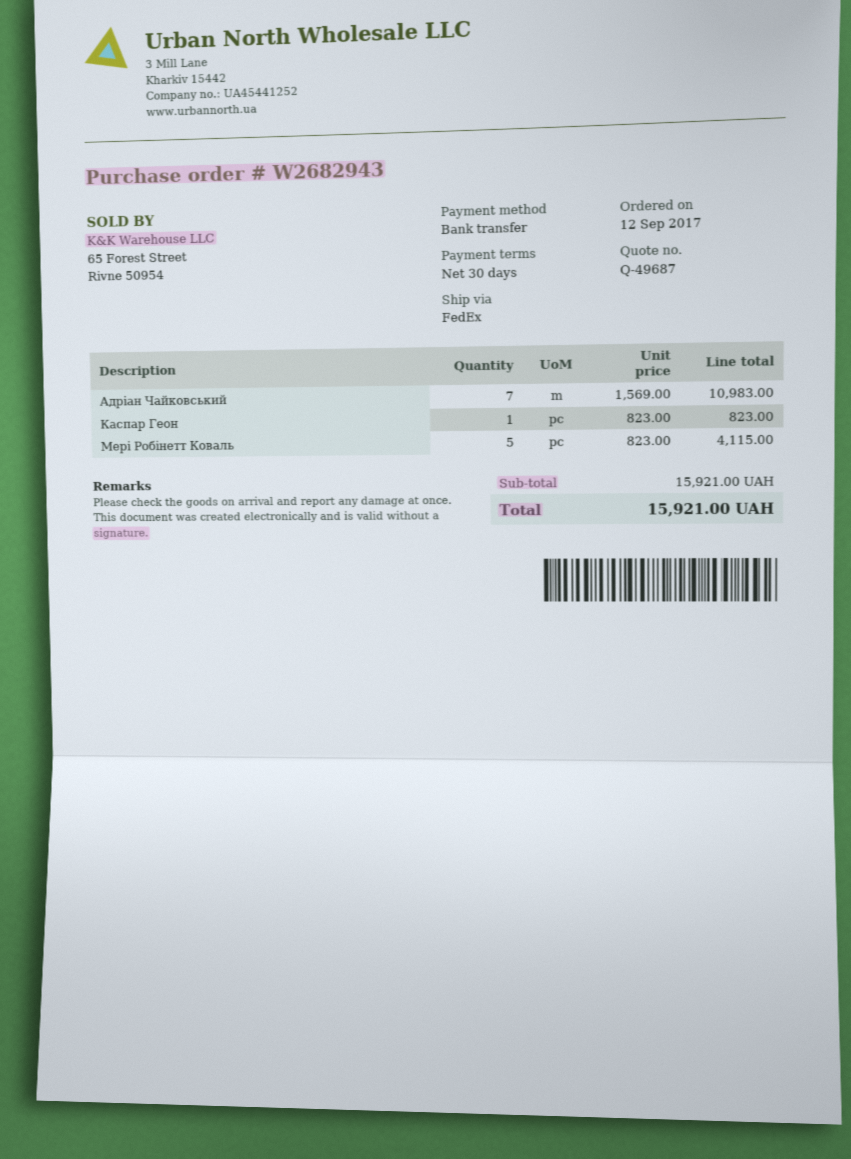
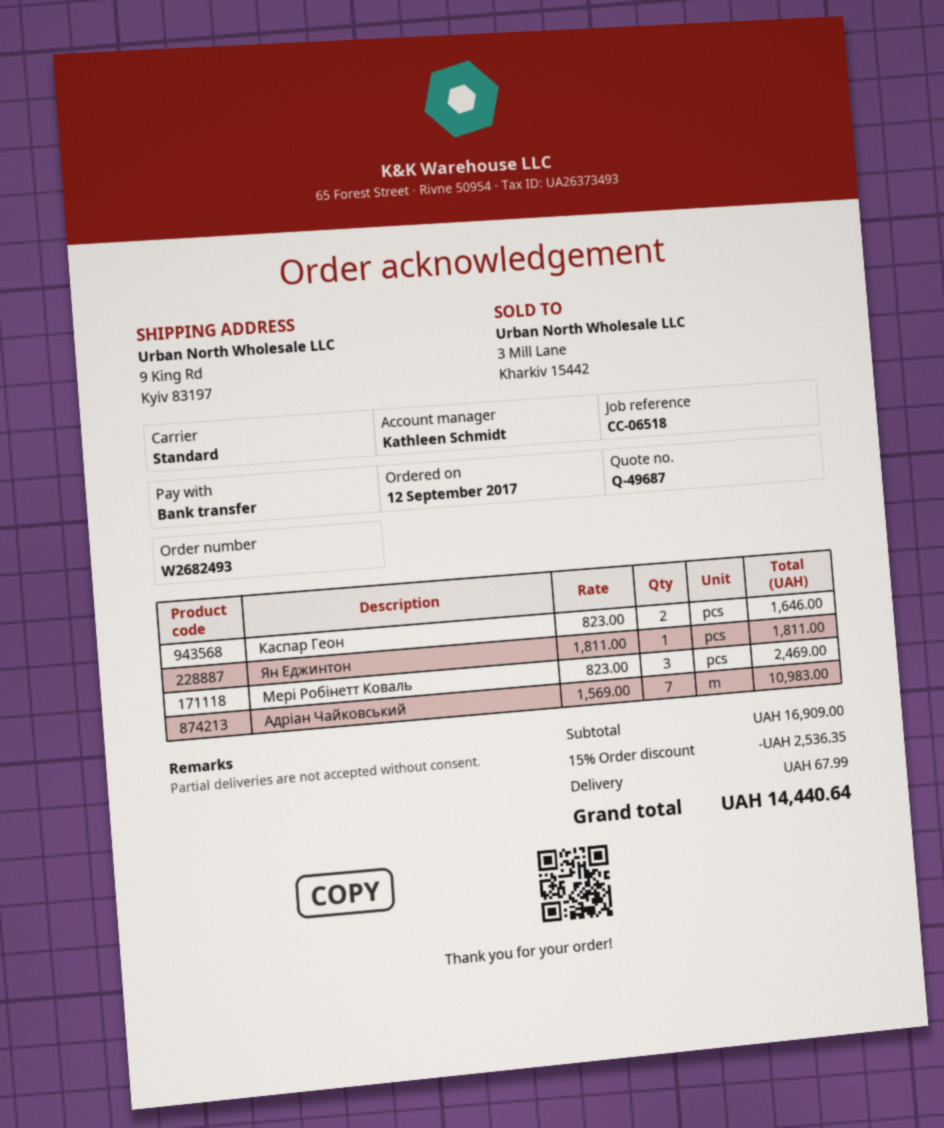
order number: W2682943 -> W2682493
shipping method: FedEx -> standard
Каспар Геон: 1 x 823.00 = 823.00 -> 2 x 823.00 = 1646.00
Мері Робінетт Коваль: 5 x 823.00 = 4115.00 -> 3 x 823.00 = 2469.00
Ян Еджинтон: none -> 1 x 1811.00 = 1811.00
subtotal: 15921.00 -> 16909.00
discount: none -> 15% = 2536.35
shipping: none -> 67.99
total: 15921.00 -> 14440.64

